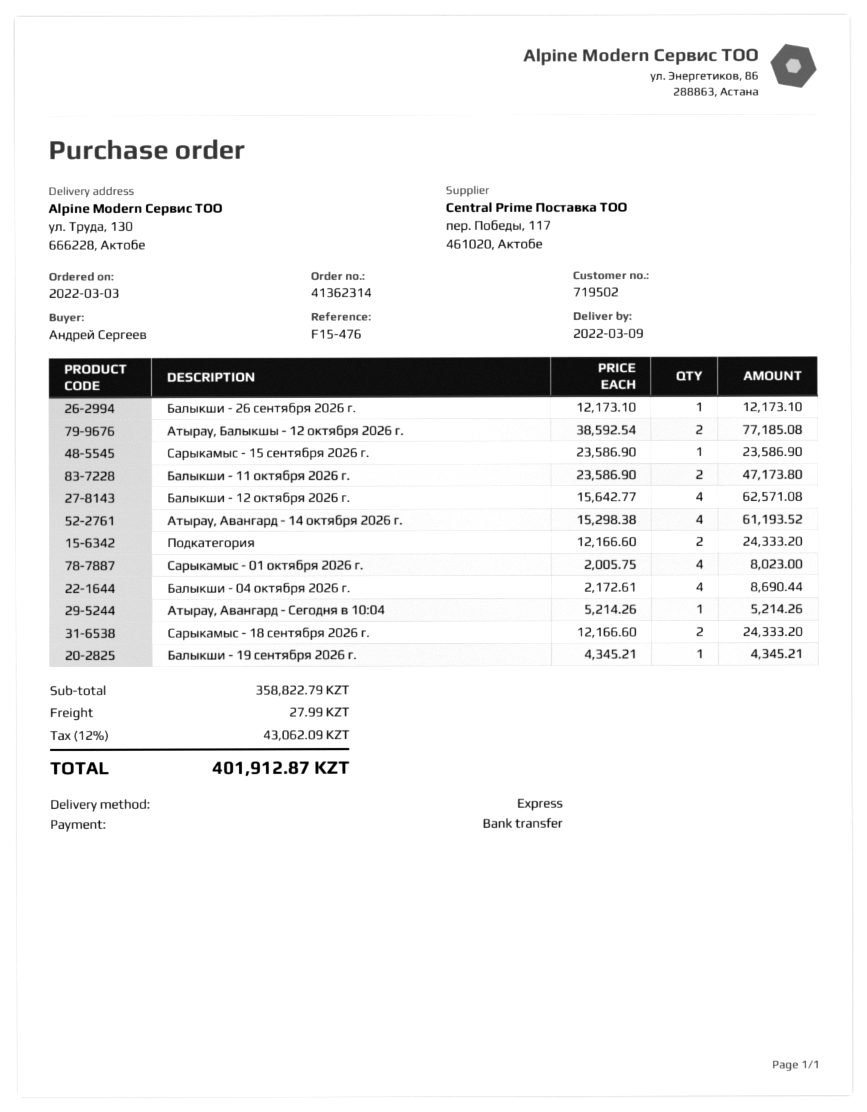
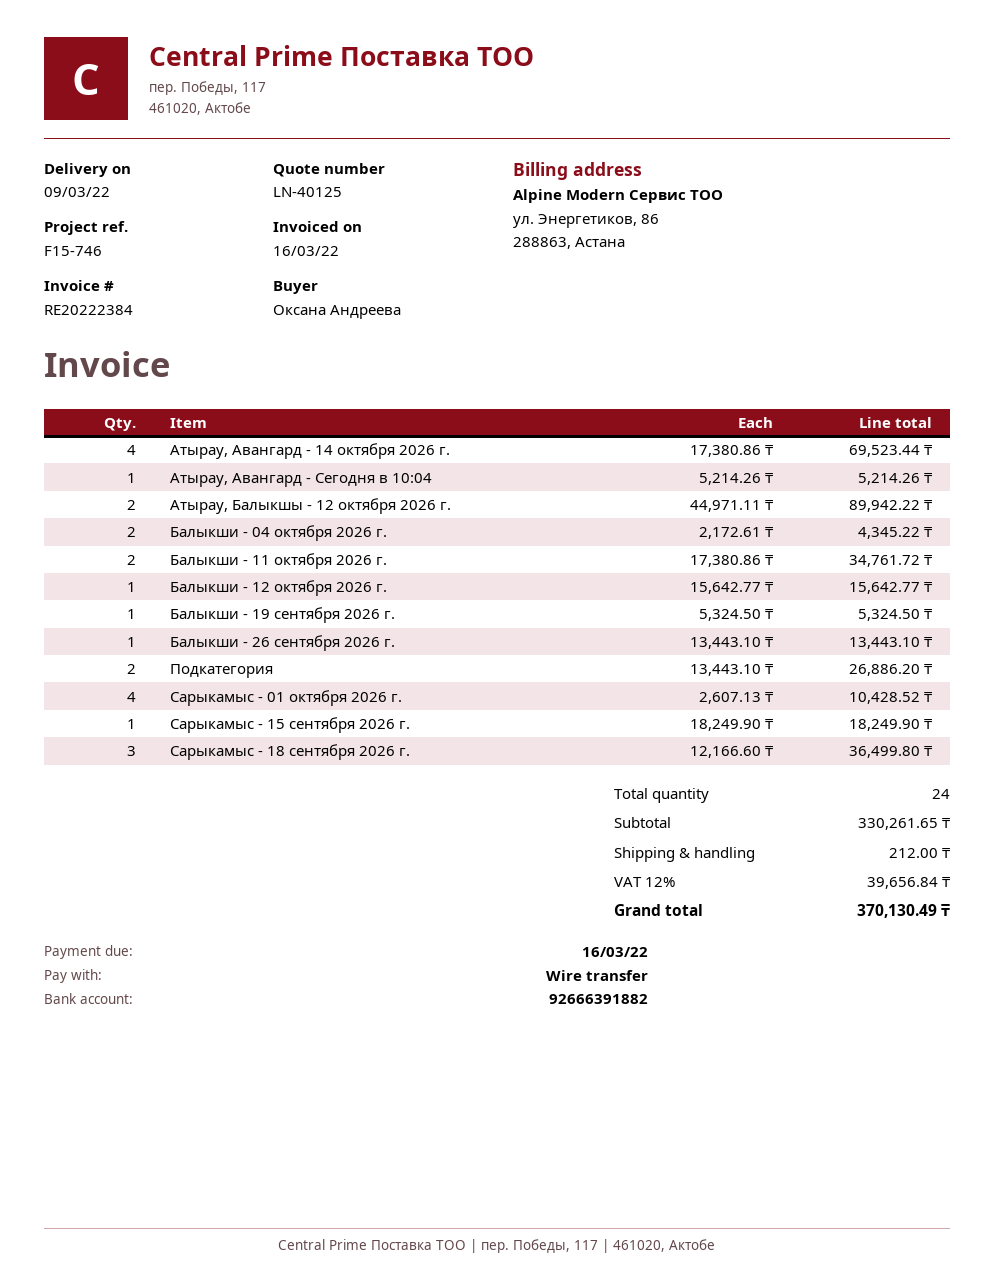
reference: F15-476 -> F15-746
ordered by: Андрей Сергеев -> Оксана Андреева
Балыкши - 26 сентября 2026 г.: 1 x 12173.10 = 12173.10 -> 1 x 13443.10 = 13443.10
Атырау, Балыкшы - 12 октября 2026 г.: 2 x 38592.54 = 77185.08 -> 2 x 44971.11 = 89942.22
Сарыкамыс - 15 сентября 2026 г.: 1 x 23586.90 = 23586.90 -> 1 x 18249.90 = 18249.90
Балыкши - 11 октября 2026 г.: 2 x 23586.90 = 47173.80 -> 2 x 17380.86 = 34761.72
Балыкши - 12 октября 2026 г.: 4 x 15642.77 = 62571.08 -> 1 x 15642.77 = 15642.77
Атырау, Авангард - 14 октября 2026 г.: 4 x 15298.38 = 61193.52 -> 4 x 17380.86 = 69523.44
Подкатегория: 2 x 12166.60 = 24333.20 -> 2 x 13443.10 = 26886.20
Сарыкамыс - 01 октября 2026 г.: 4 x 2005.75 = 8023.00 -> 4 x 2607.13 = 10428.52
Балыкши - 04 октября 2026 г.: 4 x 2172.61 = 8690.44 -> 2 x 2172.61 = 4345.22
Сарыкамыс - 18 сентября 2026 г.: 2 x 12166.60 = 24333.20 -> 3 x 12166.60 = 36499.80
Балыкши - 19 сентября 2026 г.: 1 x 4345.21 = 4345.21 -> 1 x 5324.50 = 5324.50
subtotal: 358822.79 -> 330261.65
shipping: 27.99 -> 212.00
tax: 12% = 43062.09 -> 12% = 39656.84
total: 401912.87 -> 370130.49

